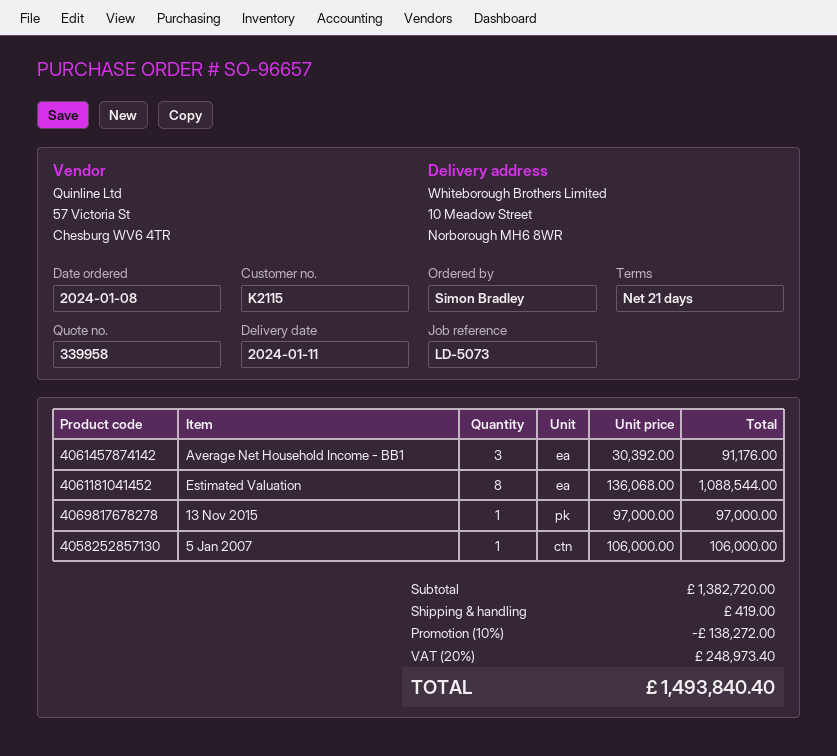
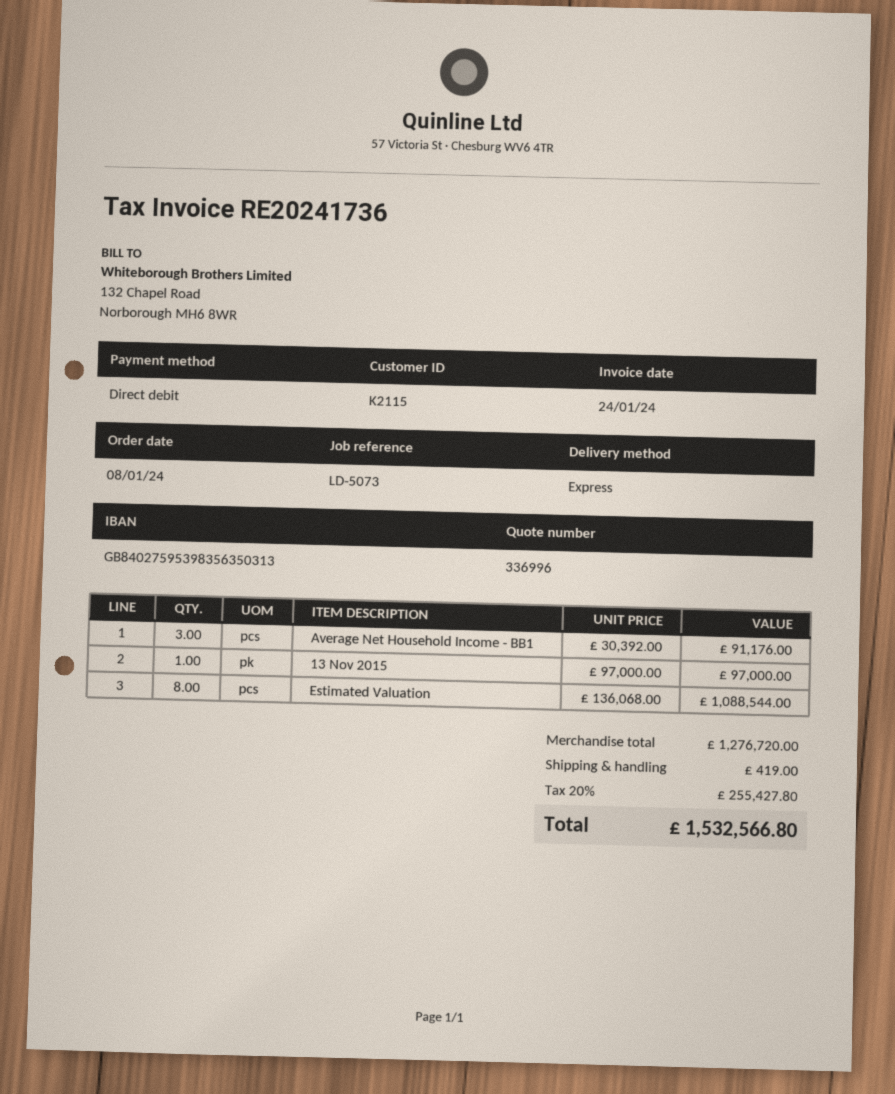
quote number: 339958 -> 336996
5 Jan 2007: 1 x 106000.00 = 106000.00 -> none
subtotal: 1382720.00 -> 1276720.00
discount: 10% = 138272.00 -> none
tax: 20% = 248973.40 -> 20% = 255427.80
total: 1493840.40 -> 1532566.80

